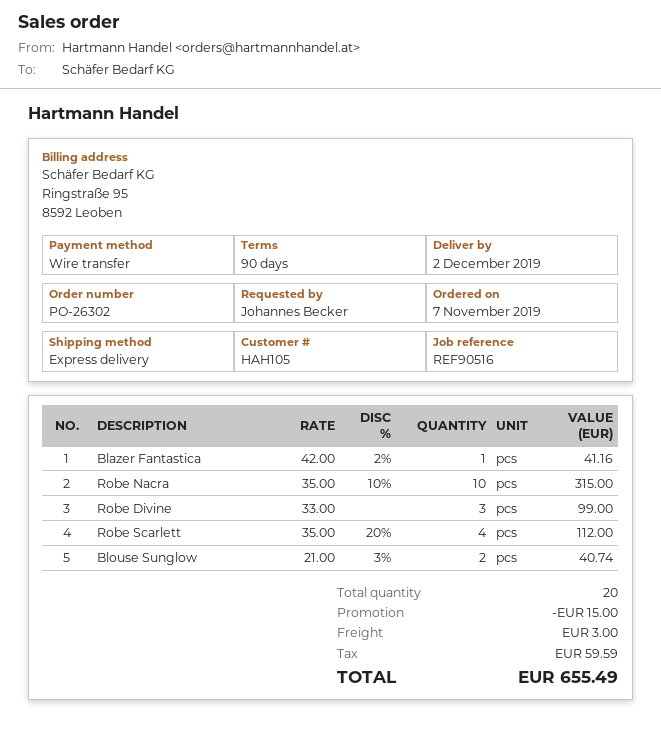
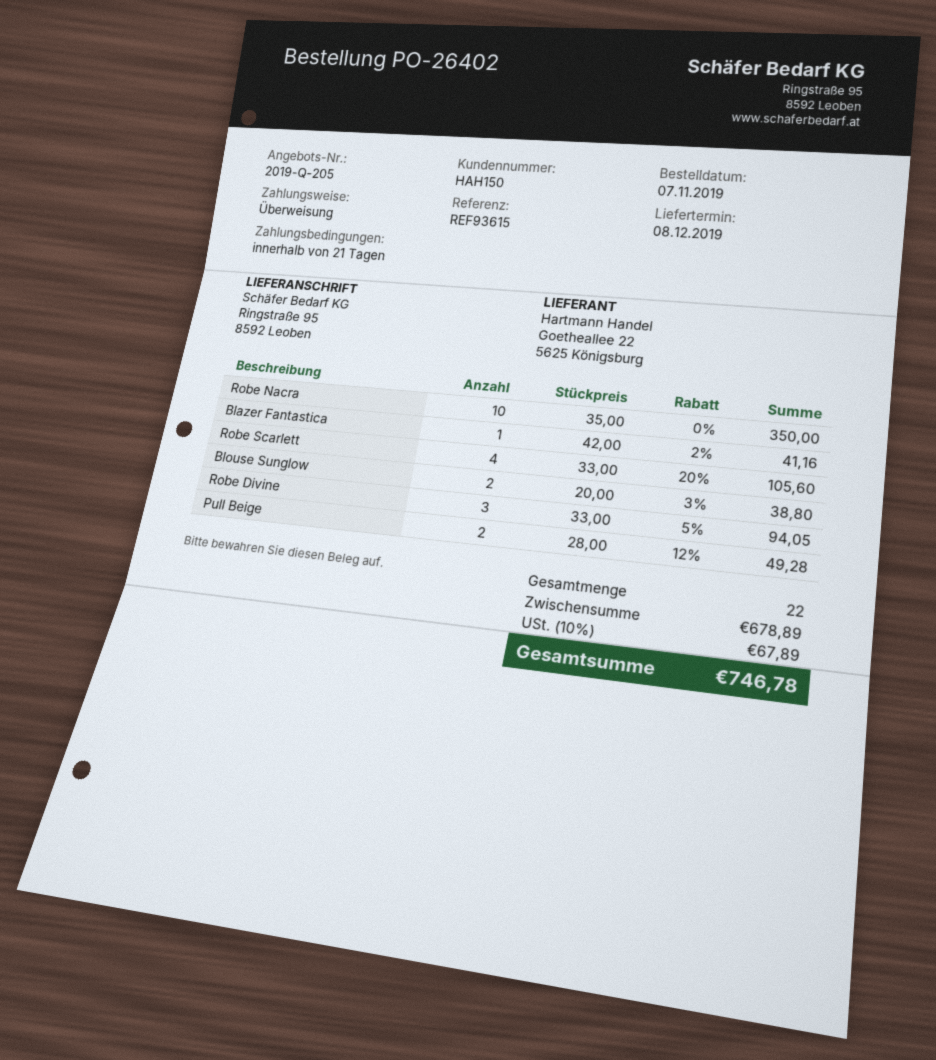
order number: PO-26302 -> PO-26402
delivery date: 2019-12-02 -> 2019-12-08
payment terms: 90 days -> 21 days
customer number: HAH105 -> HAH150
reference: REF90516 -> REF93615
Robe Nacra: 10 x 35.00 - 10% = 315.00 -> 10 x 35.00 = 350.00
Robe Divine: 3 x 33.00 = 99.00 -> 3 x 33.00 - 5% = 94.05
Robe Scarlett: 4 x 35.00 - 20% = 112.00 -> 4 x 33.00 - 20% = 105.60
Blouse Sunglow: 2 x 21.00 - 3% = 40.74 -> 2 x 20.00 - 3% = 38.80
Pull Beige: none -> 2 x 28.00 - 12% = 49.28
total quantity: 20 -> 22
discount: 15.00 -> none
shipping: 3.00 -> none
tax: 59.59 -> 67.89
total: 655.49 -> 746.78

